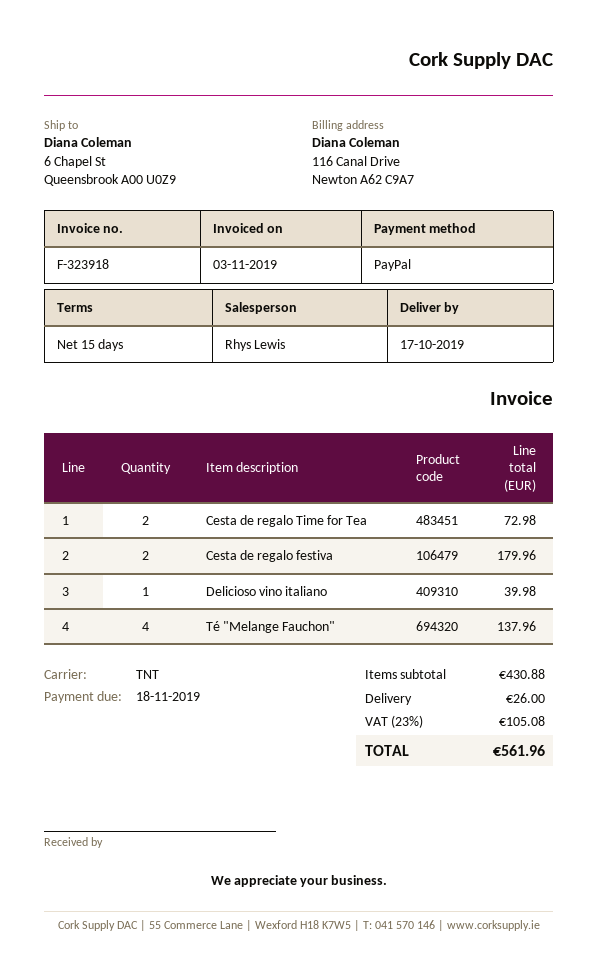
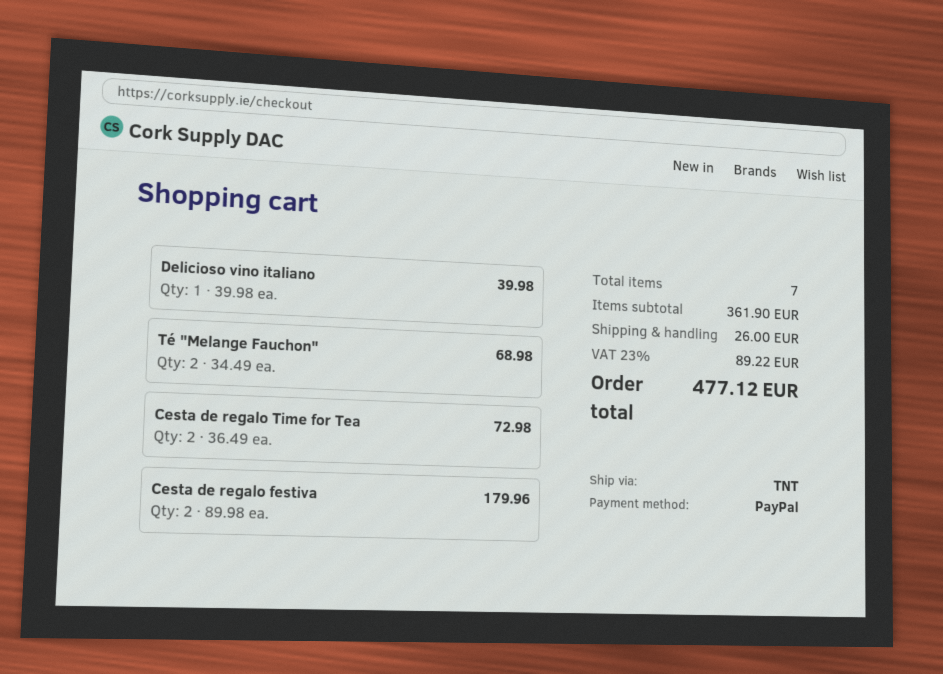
Té "Melange Fauchon": 4 for 137.96 -> 2 for 68.98
subtotal: 430.88 -> 361.90
tax: 23% = 105.08 -> 23% = 89.22
total: 561.96 -> 477.12

